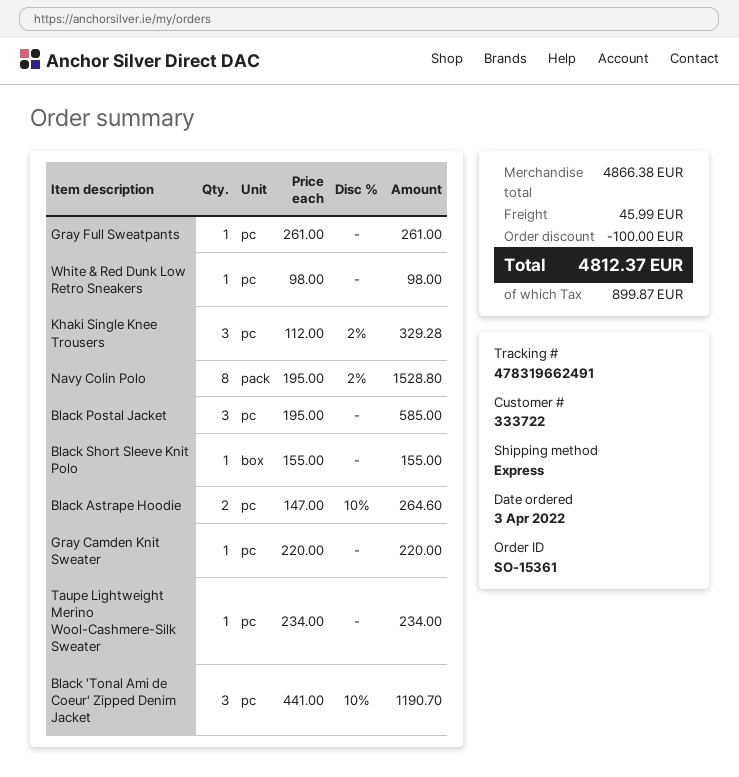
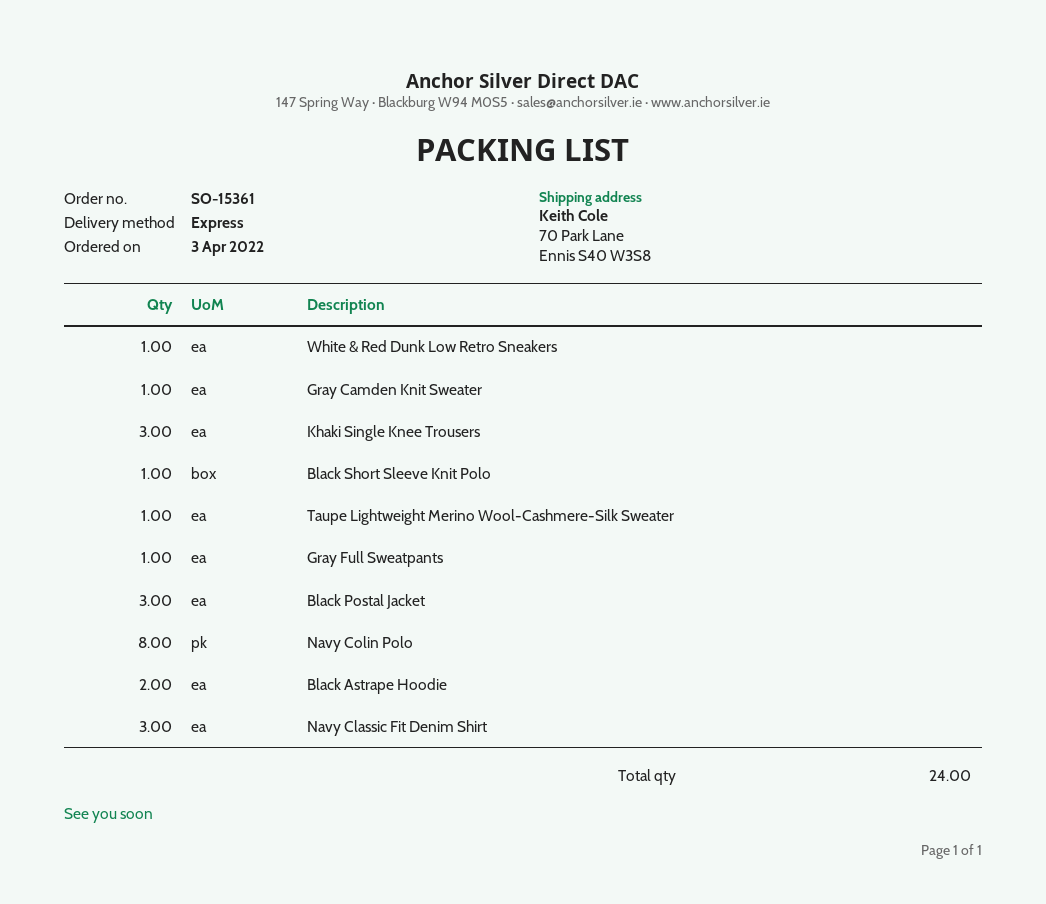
Black 'Tonal Ami de Coeur' Zipped Denim Jacket: 3 -> none
Navy Classic Fit Denim Shirt: none -> 3

